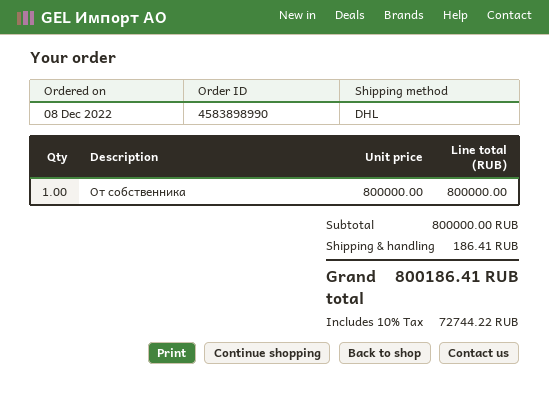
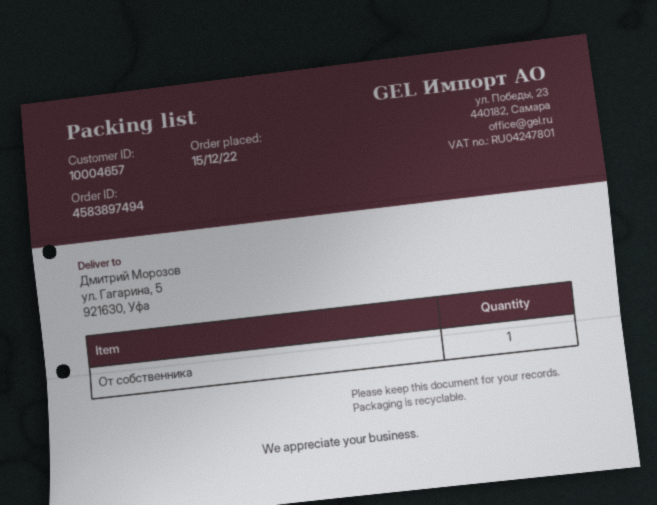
order number: 4583898990 -> 4583897494
order date: 2022-12-08 -> 2022-12-15

